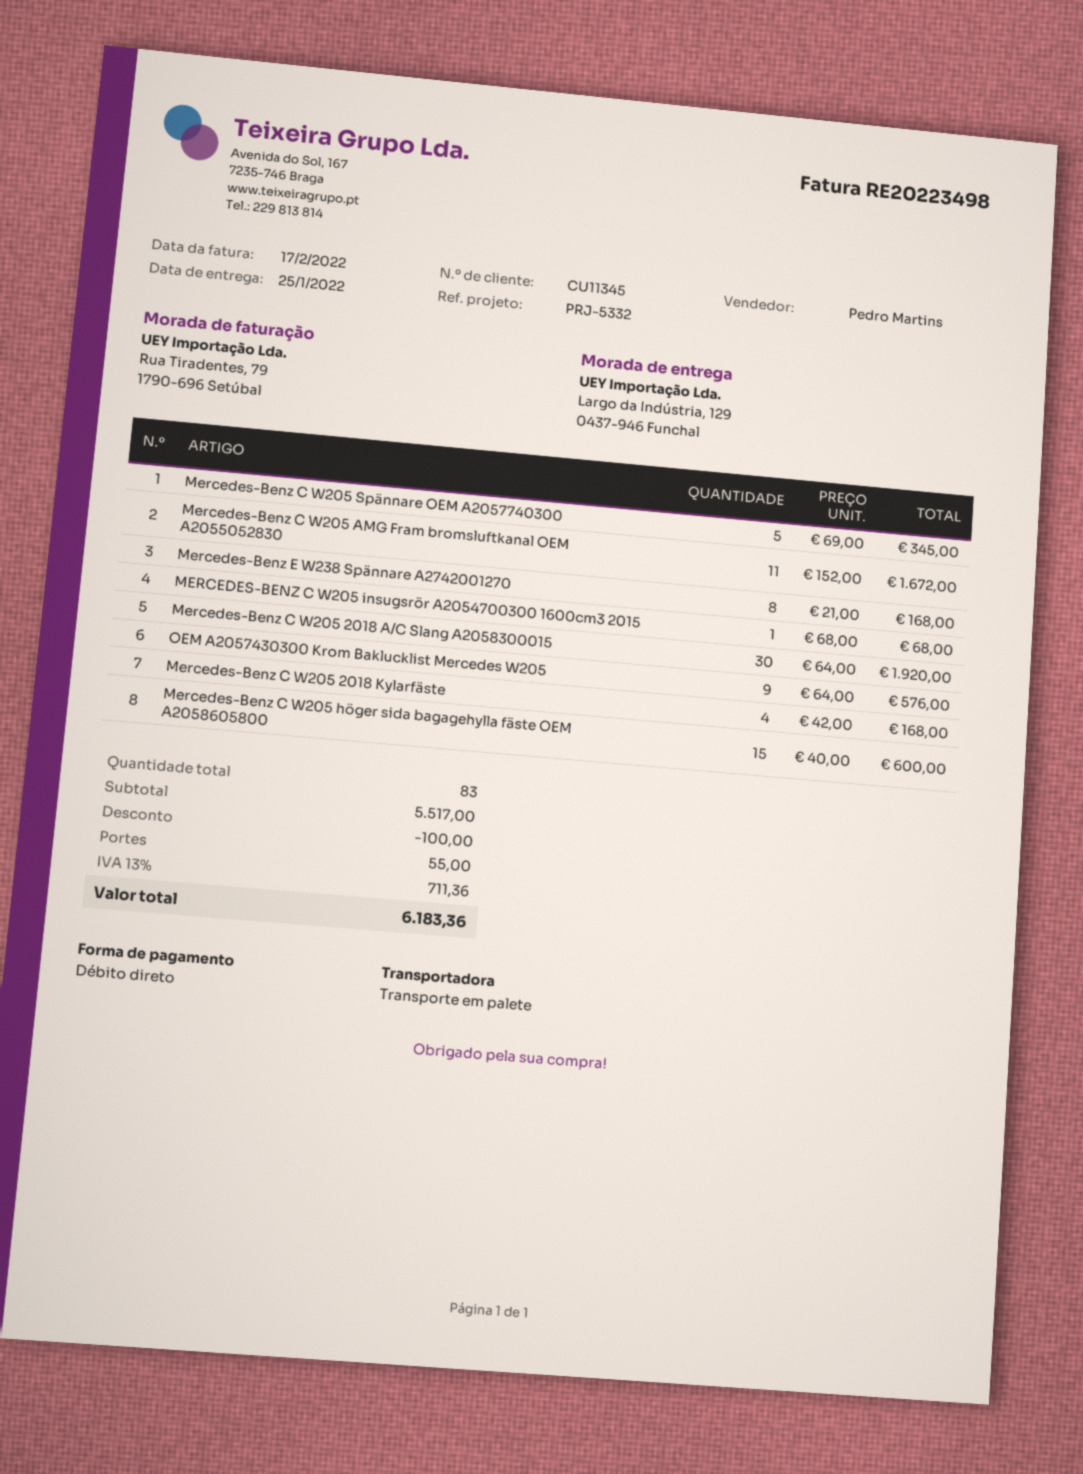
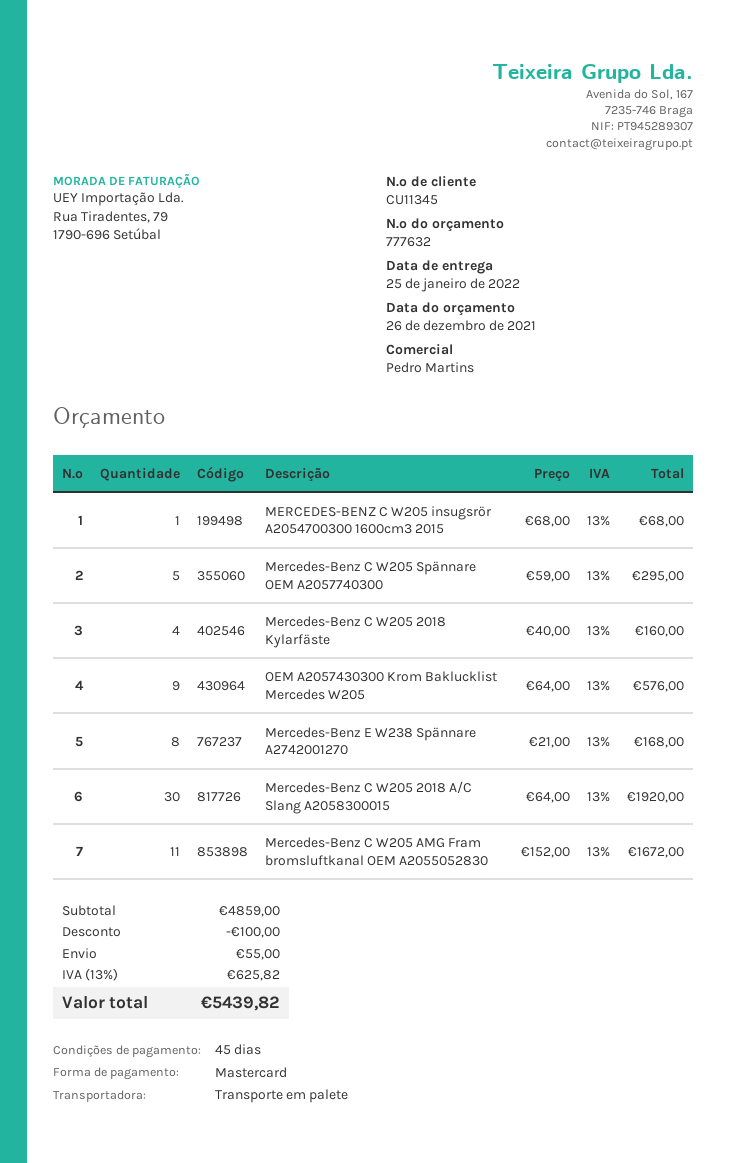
payment method: direct debit -> Mastercard
Mercedes-Benz C W205 Spännare OEM A2057740300: 5 x 69.00 = 345.00 -> 5 x 59.00 = 295.00
Mercedes-Benz C W205 2018 Kylarfäste: 4 x 42.00 = 168.00 -> 4 x 40.00 = 160.00
Mercedes-Benz C W205 höger sida bagagehylla fäste OEM A2058605800: 15 x 40.00 = 600.00 -> none
subtotal: 5517.00 -> 4859.00
tax: 13% = 711.36 -> 13% = 625.82
total: 6183.36 -> 5439.82

